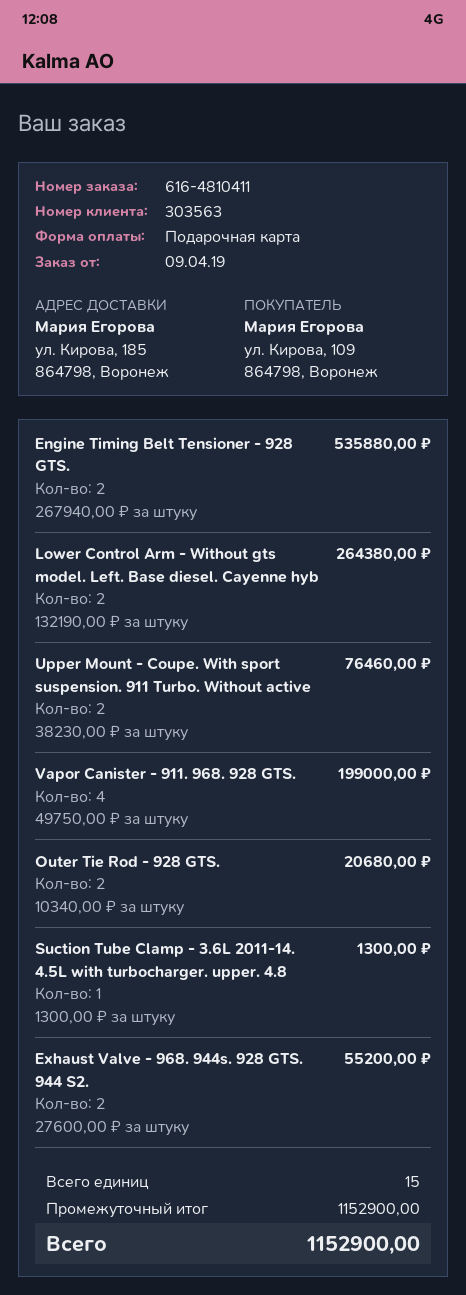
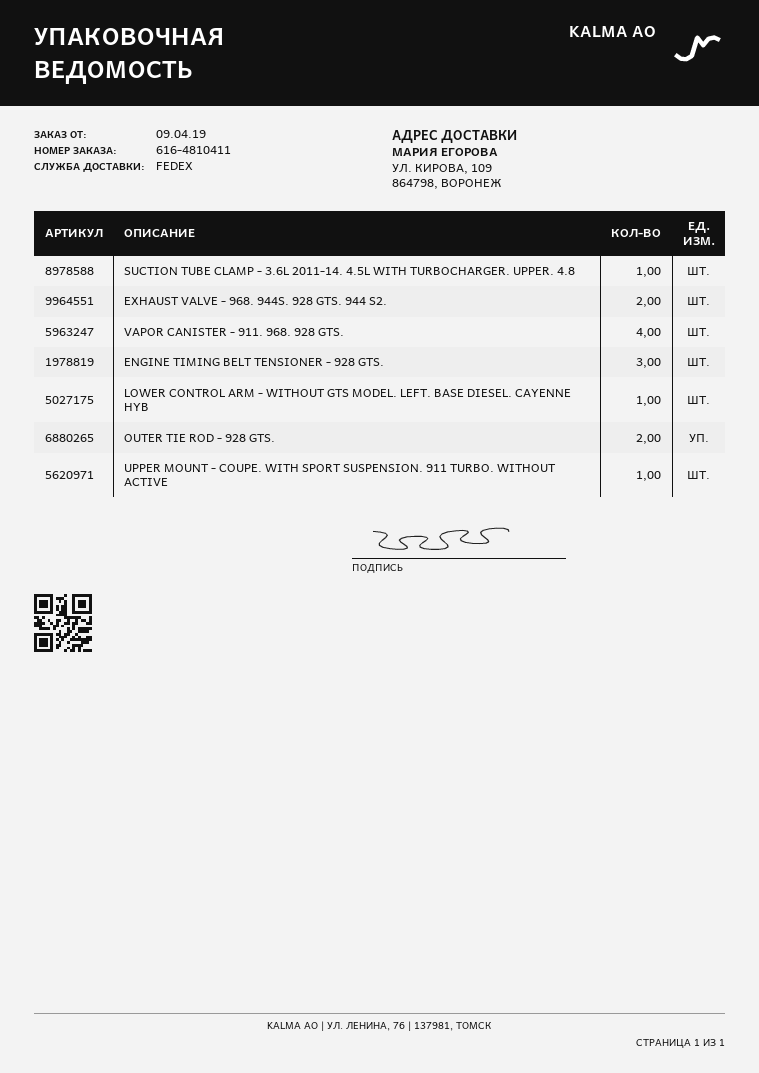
ship to: ул. Кирова, 185, 864798, Воронеж -> УЛ. КИРОВА, 109, 864798, ВОРОНЕЖ
Engine Timing Belt Tensioner - 928 GTS.: 2 -> 3
Lower Control Arm - Without gts model. Left. Base diesel. Cayenne hyb: 2 -> 1
Upper Mount - Coupe. With sport suspension. 911 Turbo. Without active: 2 -> 1

